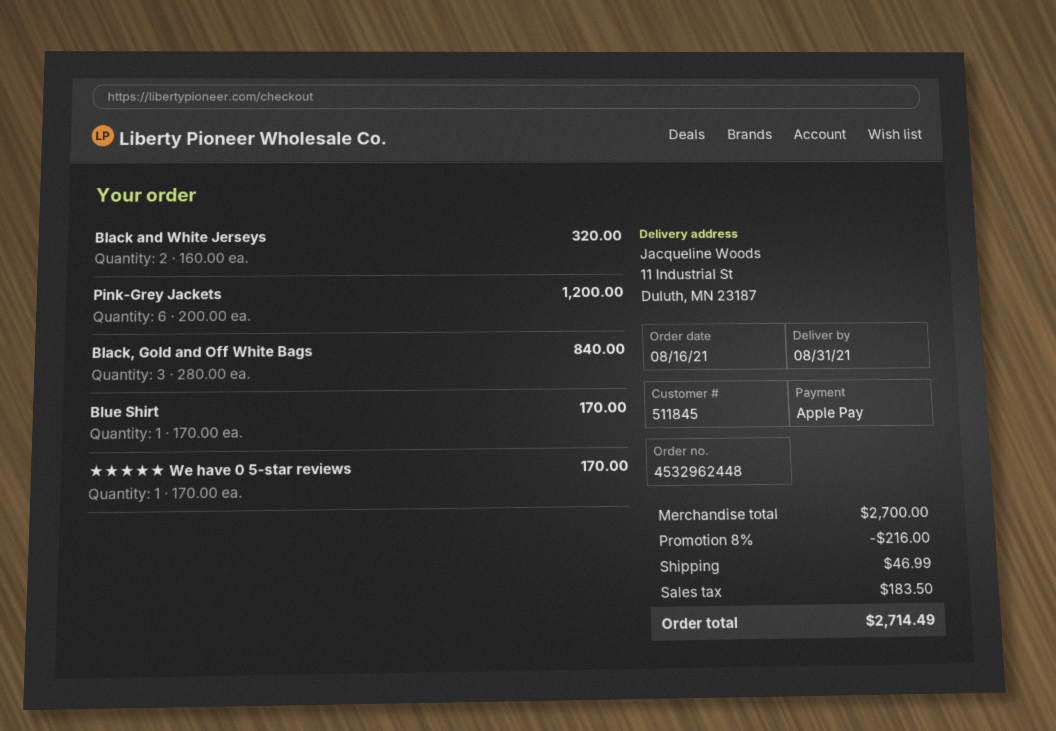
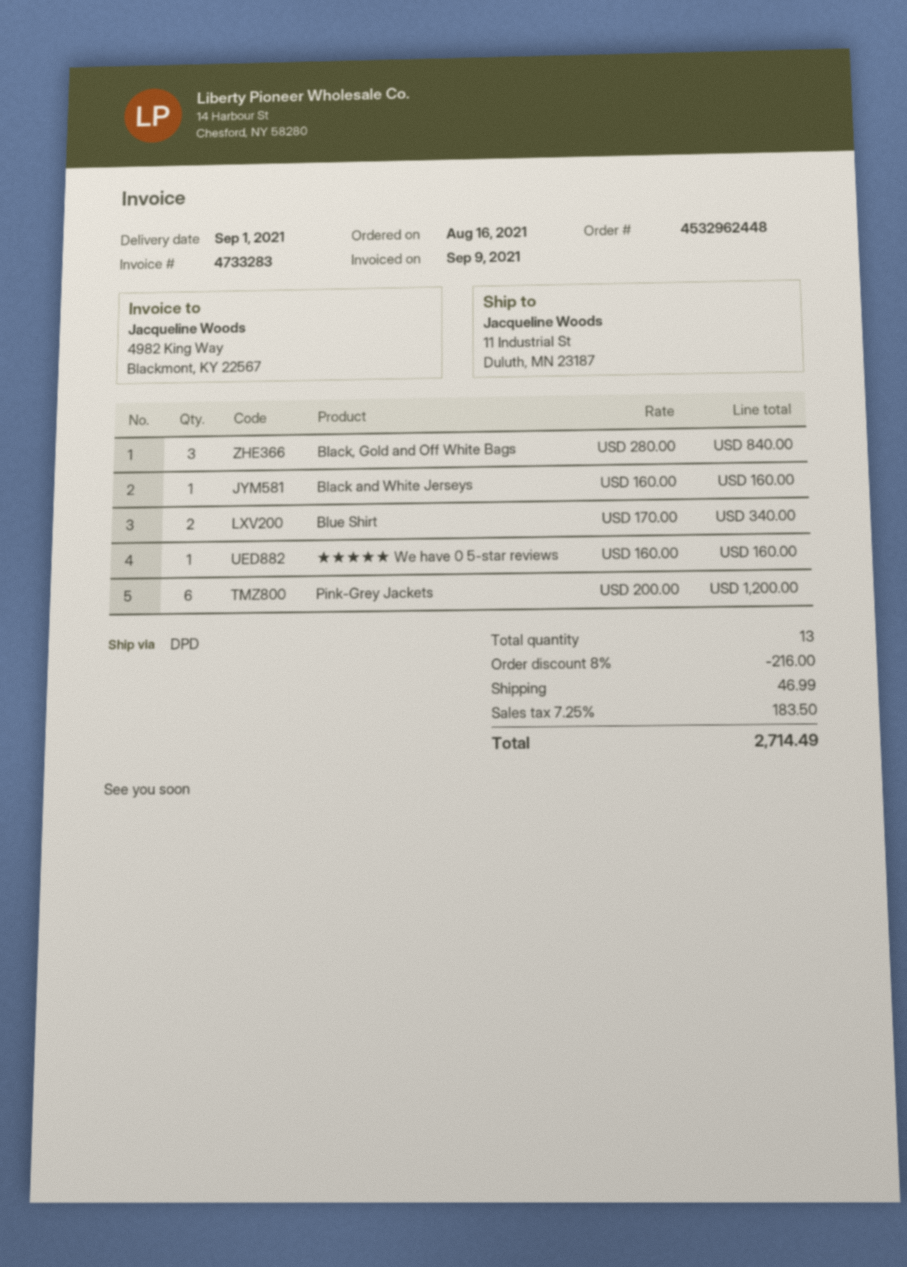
delivery date: 2021-08-31 -> 2021-09-01
Black and White Jerseys: 2 x 160.00 = 320.00 -> 1 x 160.00 = 160.00
Blue Shirt: 1 x 170.00 = 170.00 -> 2 x 170.00 = 340.00
★★★★★ We have 0 5-star reviews: 1 x 170.00 = 170.00 -> 1 x 160.00 = 160.00

